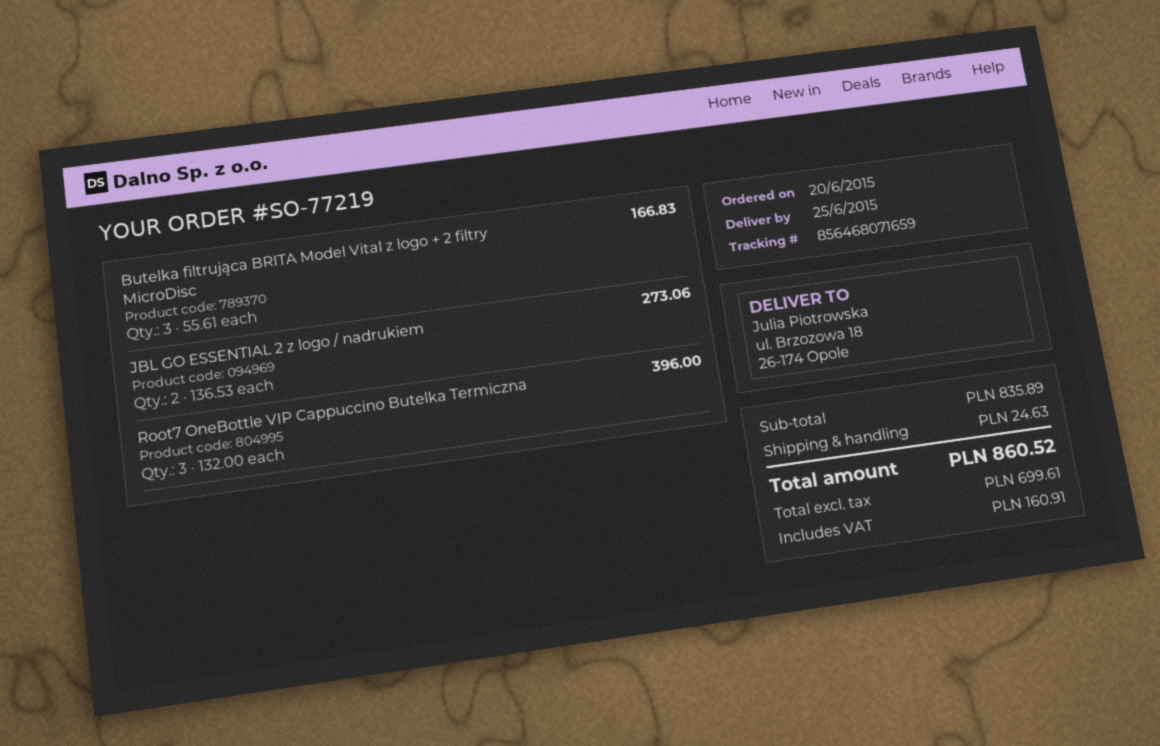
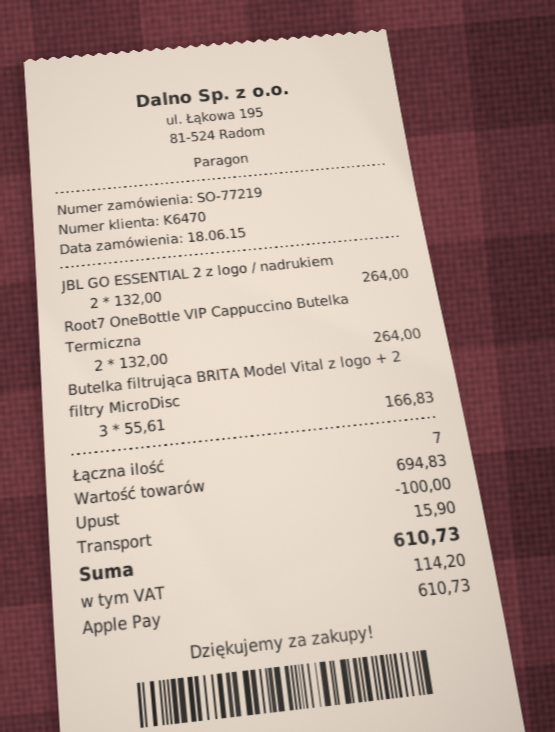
order date: 2015-06-20 -> 2015-06-18
JBL GO ESSENTIAL 2 z logo / nadrukiem: 2 x 136.53 = 273.06 -> 2 x 132.00 = 264.00
Root7 OneBottle VIP Cappuccino Butelka Termiczna: 3 x 132.00 = 396.00 -> 2 x 132.00 = 264.00
subtotal: 835.89 -> 694.83
discount: none -> 100.00
shipping: 24.63 -> 15.90
tax: 160.91 -> 114.20
total: 860.52 -> 610.73

